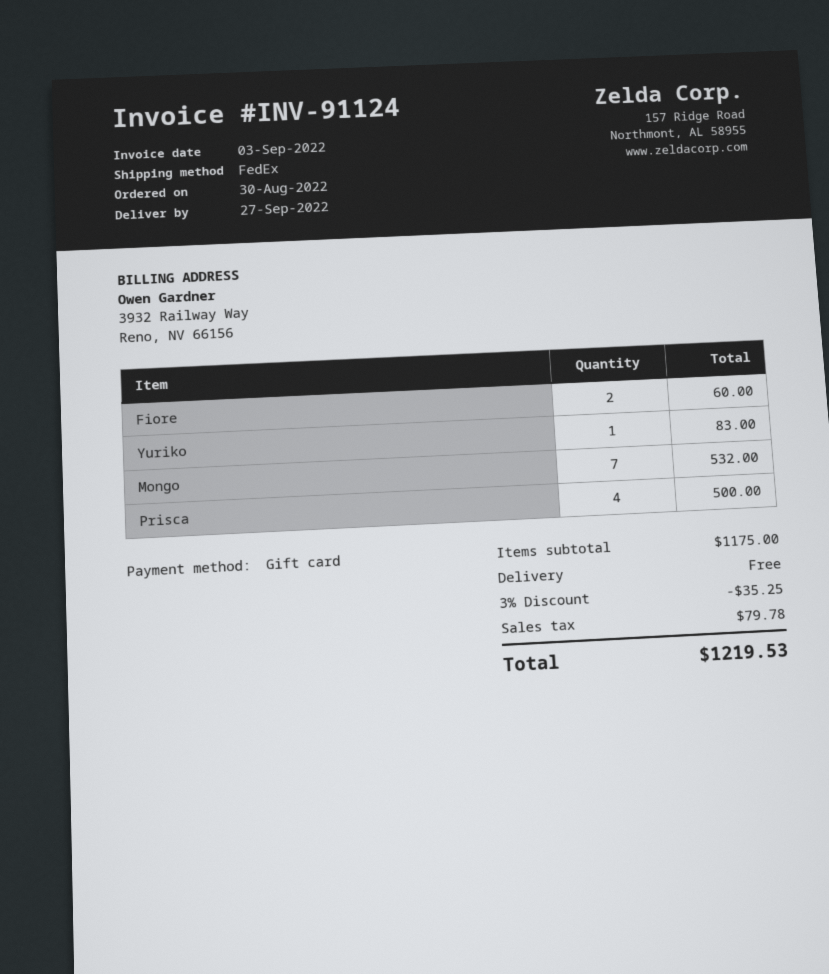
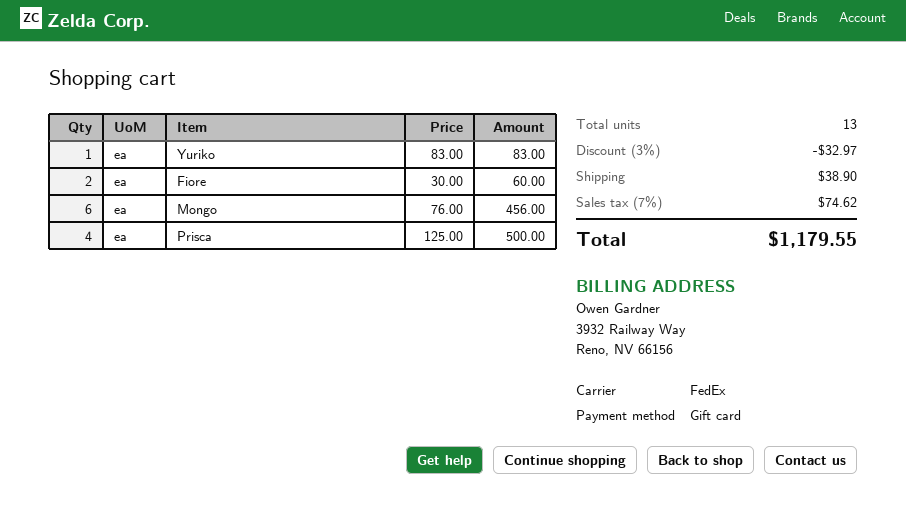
Mongo: 7 for 532.00 -> 6 for 456.00
discount: 3% = 35.25 -> 3% = 32.97
shipping: 0.00 -> 38.90
tax: 79.78 -> 74.62
total: 1219.53 -> 1179.55

